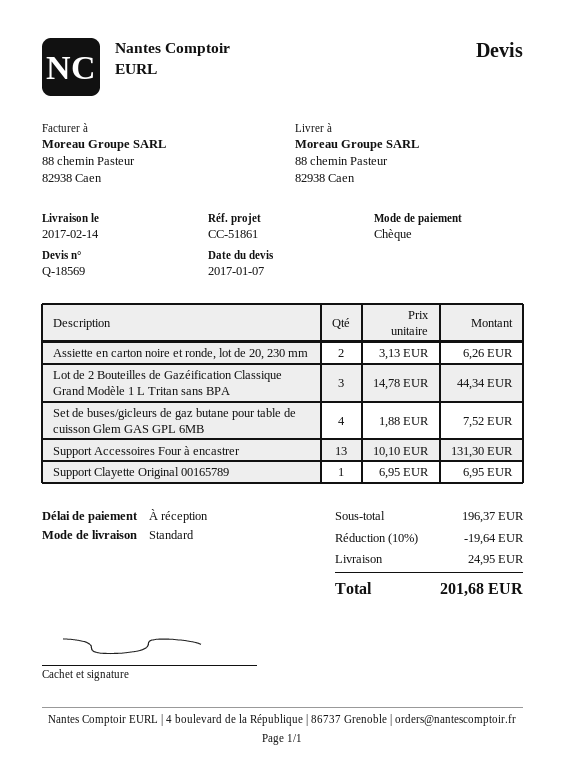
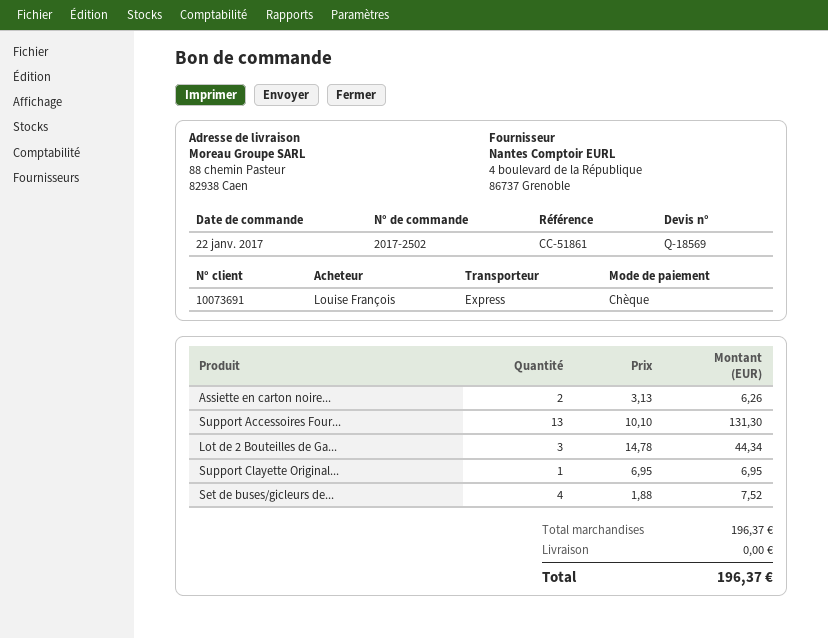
shipping method: standard -> express
discount: 10% = 19.64 -> none
shipping: 24.95 -> 0.00
total: 201.68 -> 196.37

